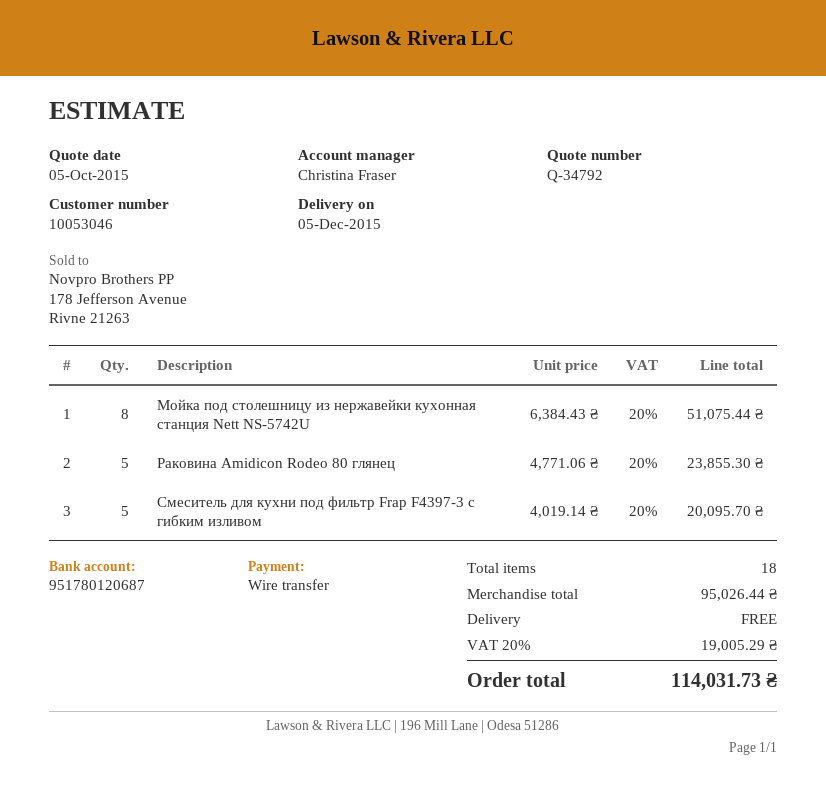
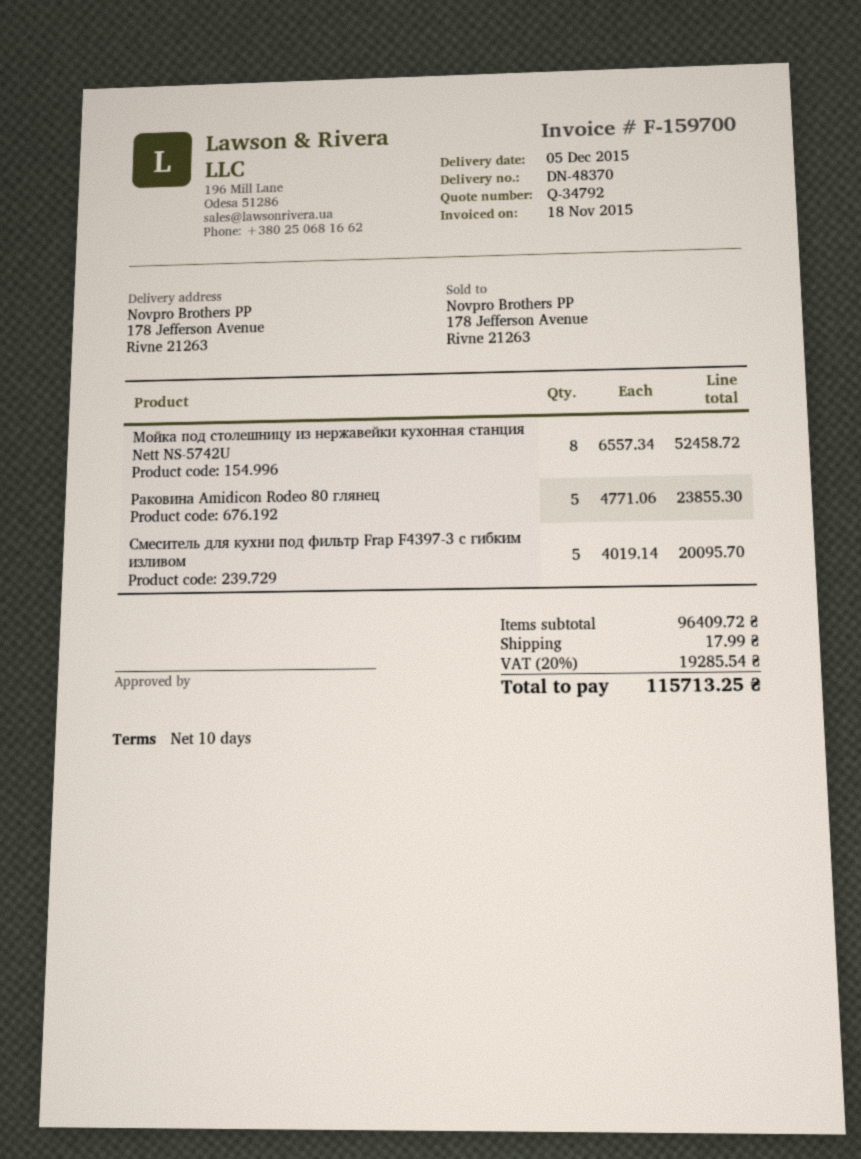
Мойка под столешницу из нержавейки кухонная станция Nett NS-5742U: 8 x 6384.43 = 51075.44 -> 8 x 6557.34 = 52458.72
subtotal: 95026.44 -> 96409.72
shipping: 0.00 -> 17.99
tax: 20% = 19005.29 -> 20% = 19285.54
total: 114031.73 -> 115713.25

